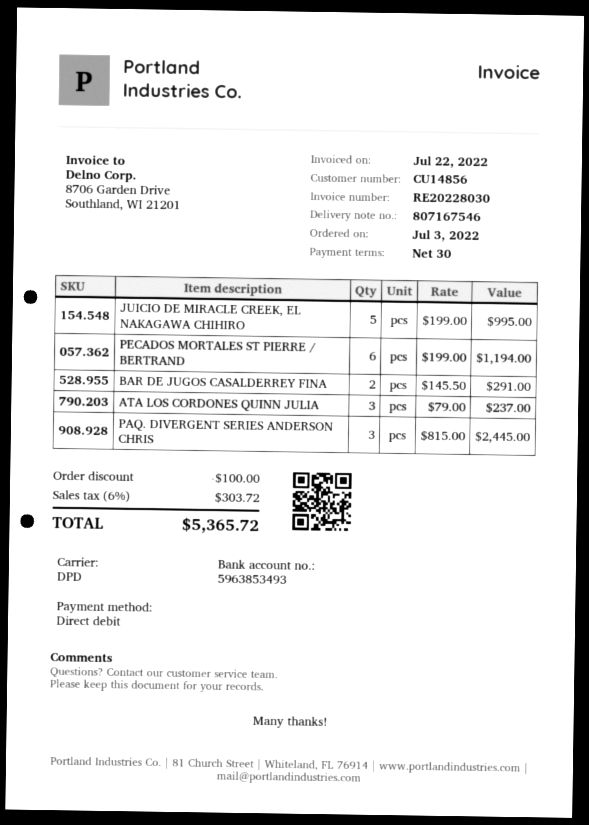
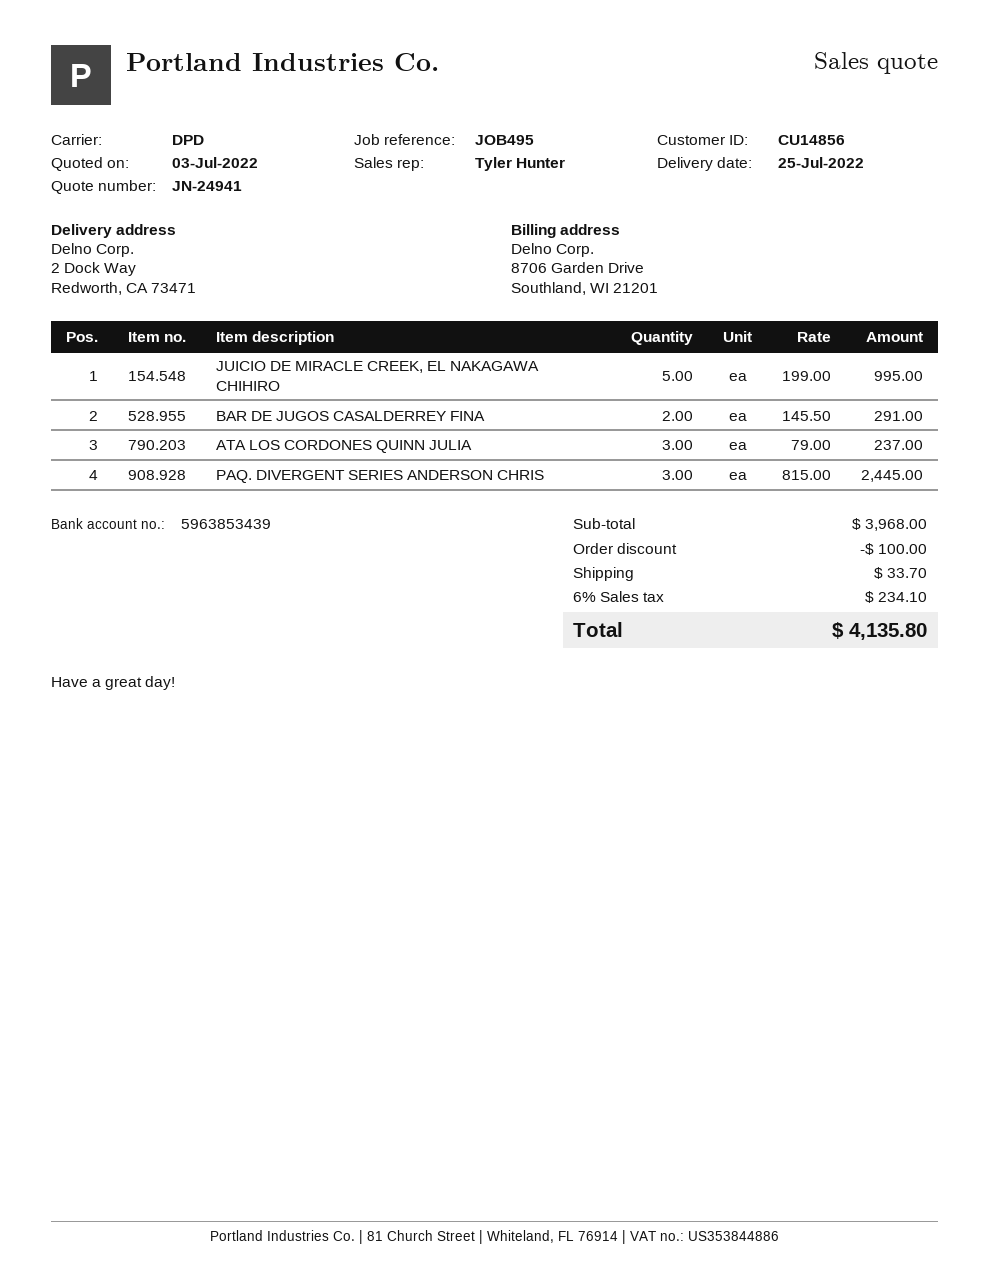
bank account: 5963853493 -> 5963853439
PECADOS MORTALES ST PIERRE / BERTRAND: 6 x 199.00 = 1194.00 -> none
shipping: none -> 33.70
tax: 6% = 303.72 -> 6% = 234.10
total: 5365.72 -> 4135.80

